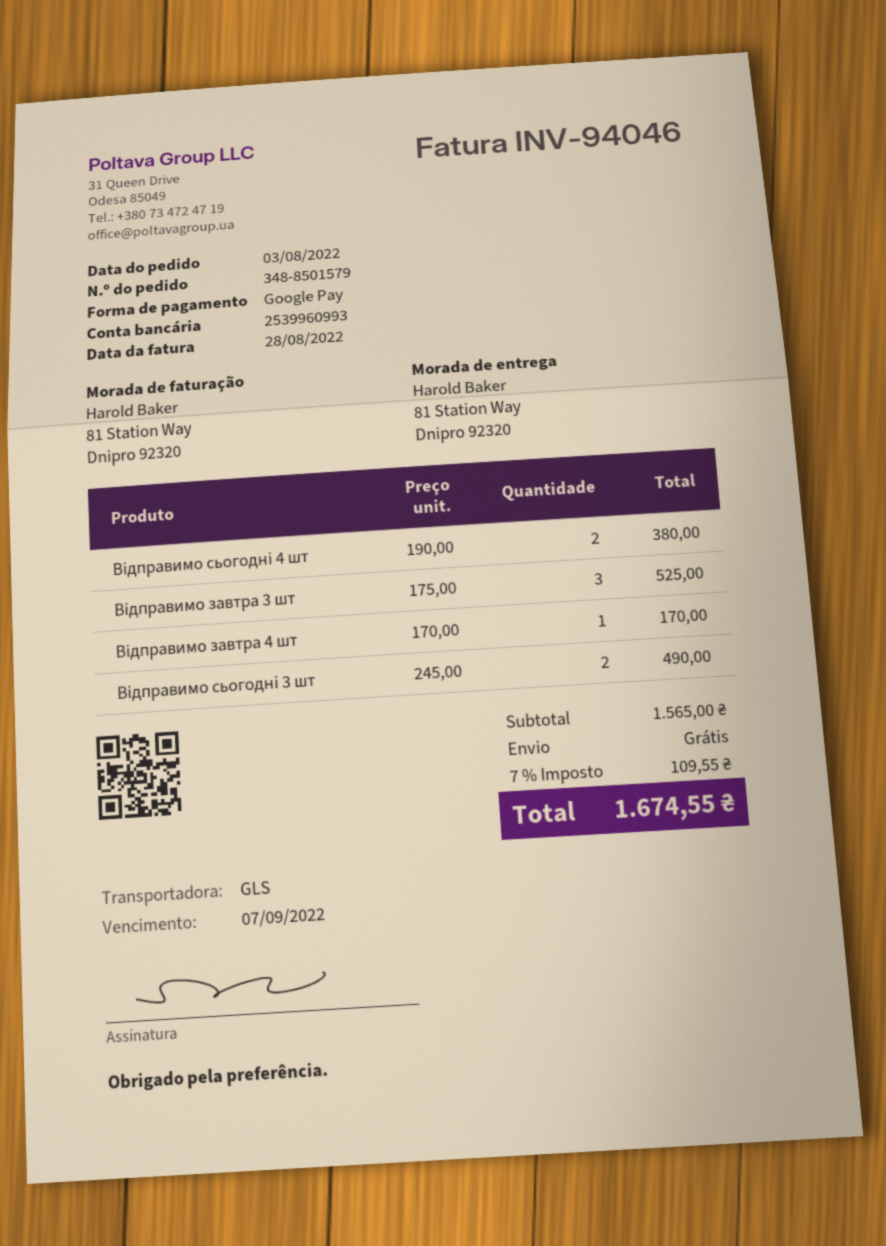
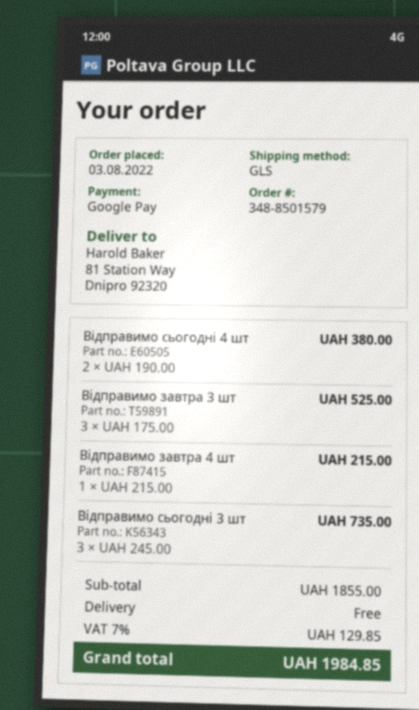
Відправимо завтра 4 шт: 1 x 170.00 = 170.00 -> 1 x 215.00 = 215.00
Відправимо сьогодні 3 шт: 2 x 245.00 = 490.00 -> 3 x 245.00 = 735.00
subtotal: 1565.00 -> 1855.00
tax: 7% = 109.55 -> 7% = 129.85
total: 1674.55 -> 1984.85

